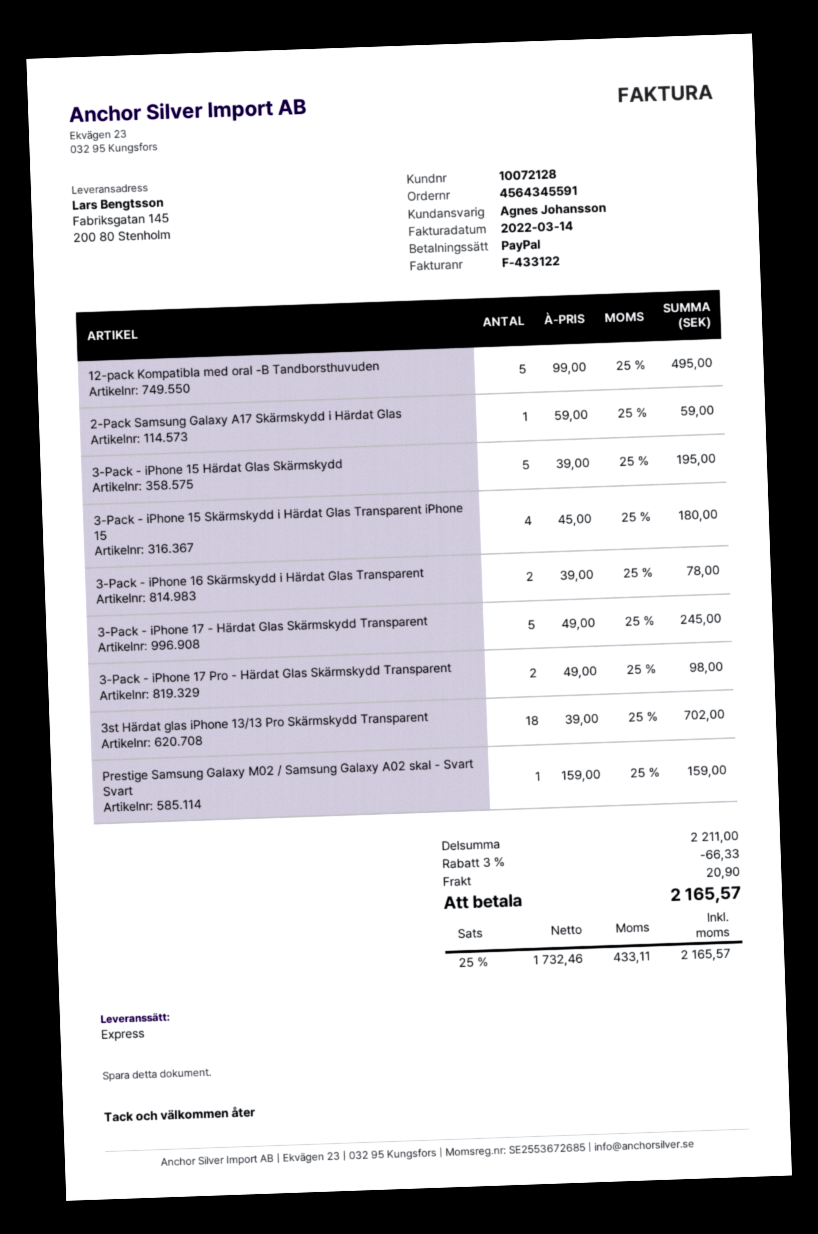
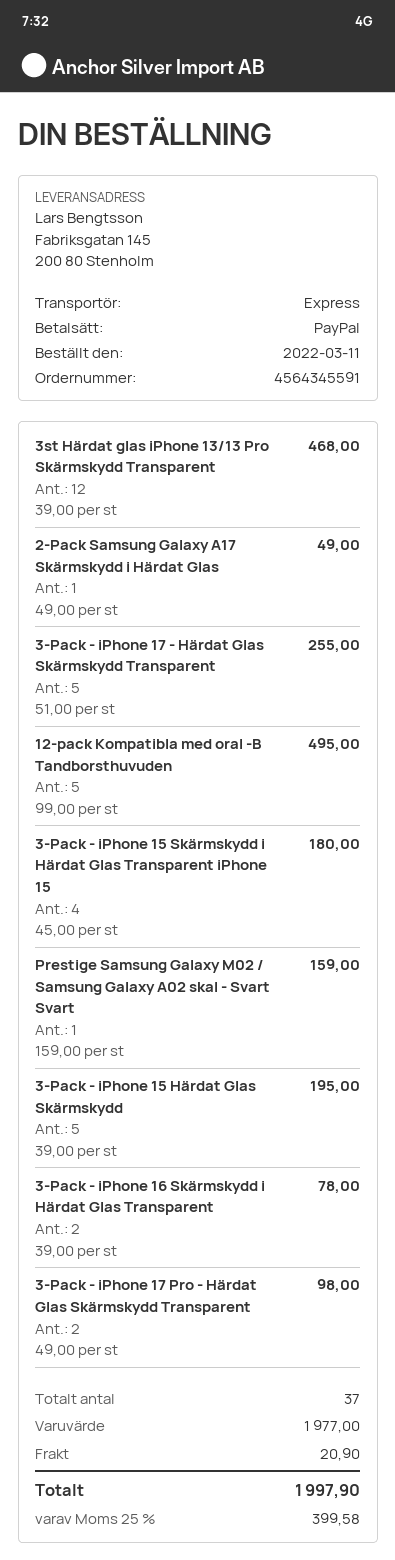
2-Pack Samsung Galaxy A17 Skärmskydd i Härdat Glas: 1 x 59.00 = 59.00 -> 1 x 49.00 = 49.00
3-Pack - iPhone 17 - Härdat Glas Skärmskydd Transparent: 5 x 49.00 = 245.00 -> 5 x 51.00 = 255.00
3st Härdat glas iPhone 13/13 Pro Skärmskydd Transparent: 18 x 39.00 = 702.00 -> 12 x 39.00 = 468.00
subtotal: 2211.00 -> 1977.00
discount: 3% = 66.33 -> none
tax: 25% = 433.11 -> 25% = 399.58
total: 2165.57 -> 1997.90

